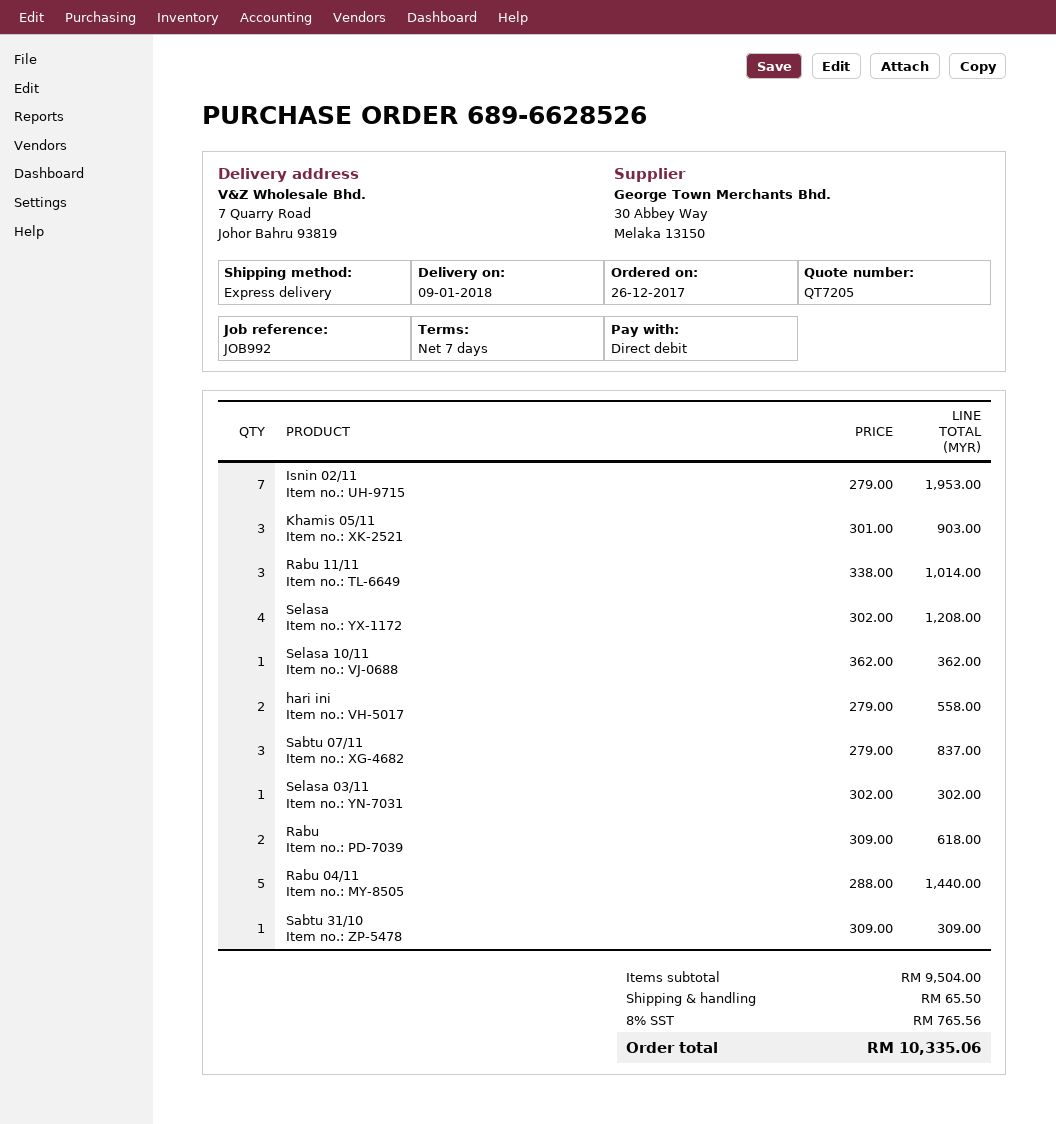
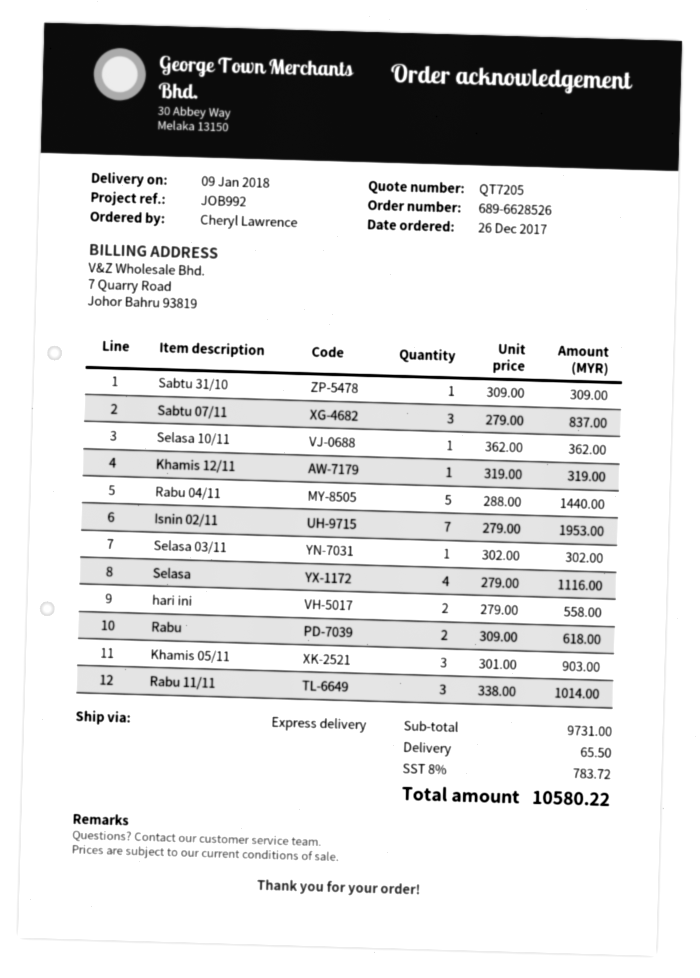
Selasa: 4 x 302.00 = 1208.00 -> 4 x 279.00 = 1116.00
Khamis 12/11: none -> 1 x 319.00 = 319.00
subtotal: 9504.00 -> 9731.00
tax: 8% = 765.56 -> 8% = 783.72
total: 10335.06 -> 10580.22

